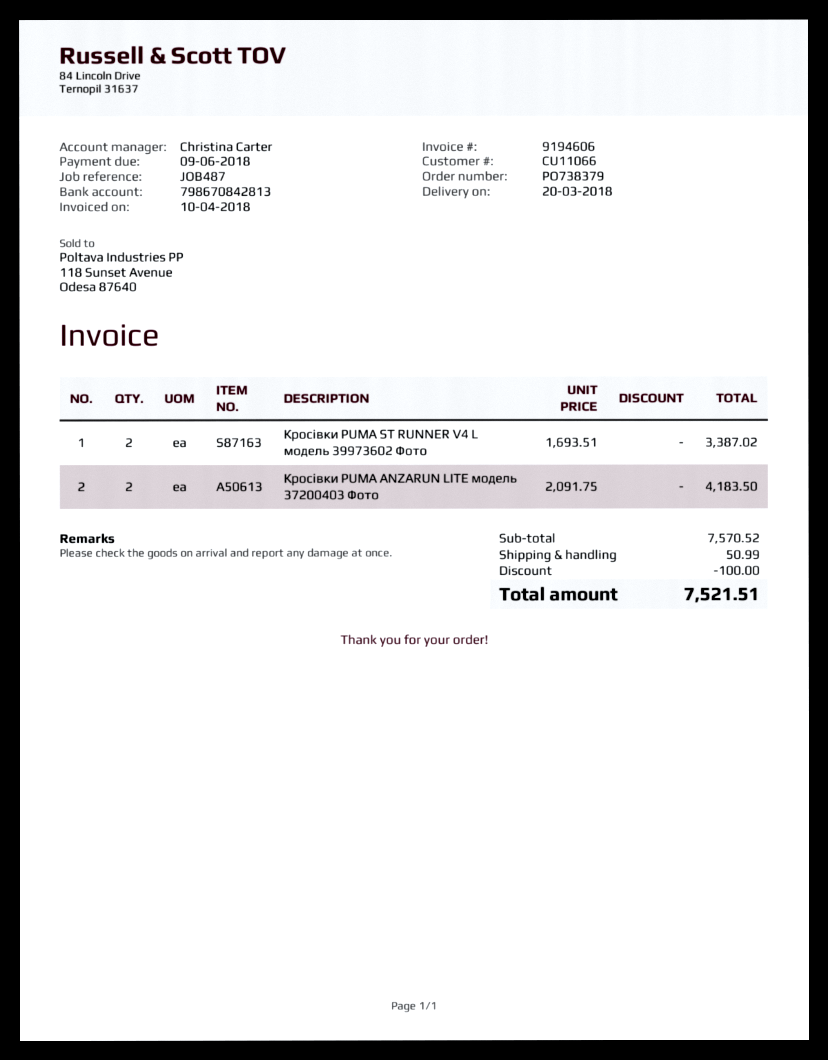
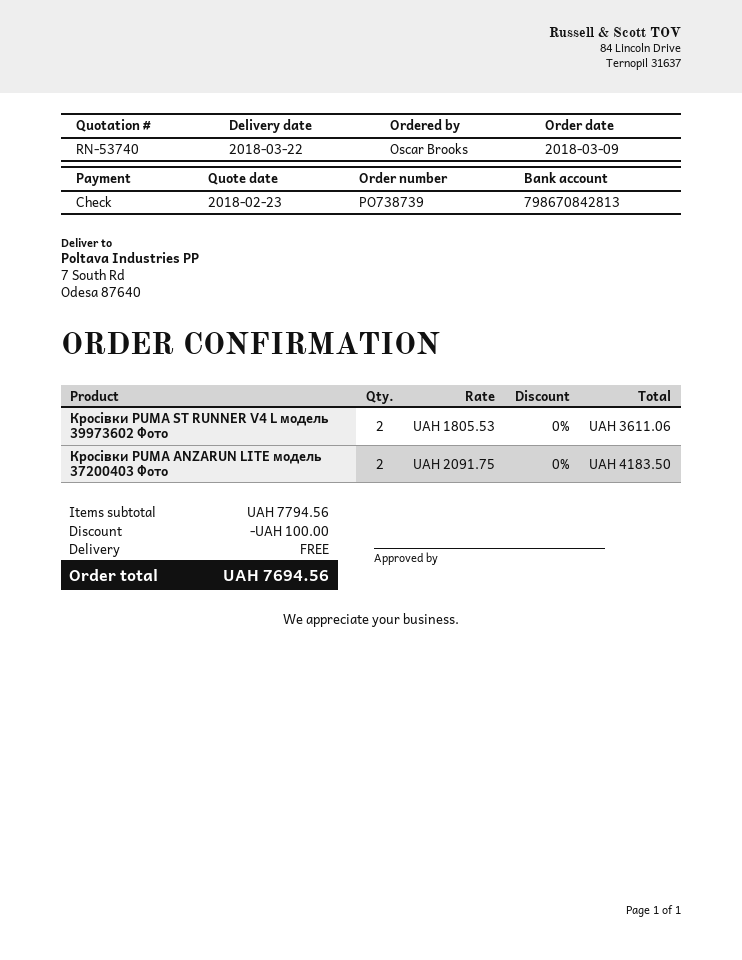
order number: PO738379 -> PO738739
delivery date: 2018-03-20 -> 2018-03-22
Кросівки PUMA ST RUNNER V4 L модель 39973602 Фото: 2 x 1693.51 = 3387.02 -> 2 x 1805.53 = 3611.06
subtotal: 7570.52 -> 7794.56
shipping: 50.99 -> 0.00
total: 7521.51 -> 7694.56

